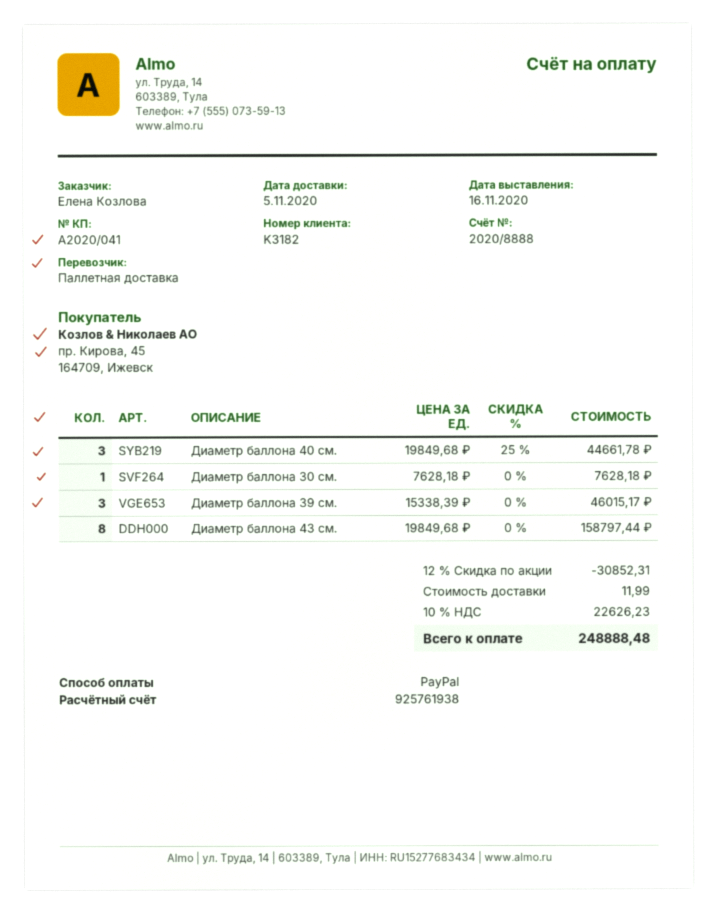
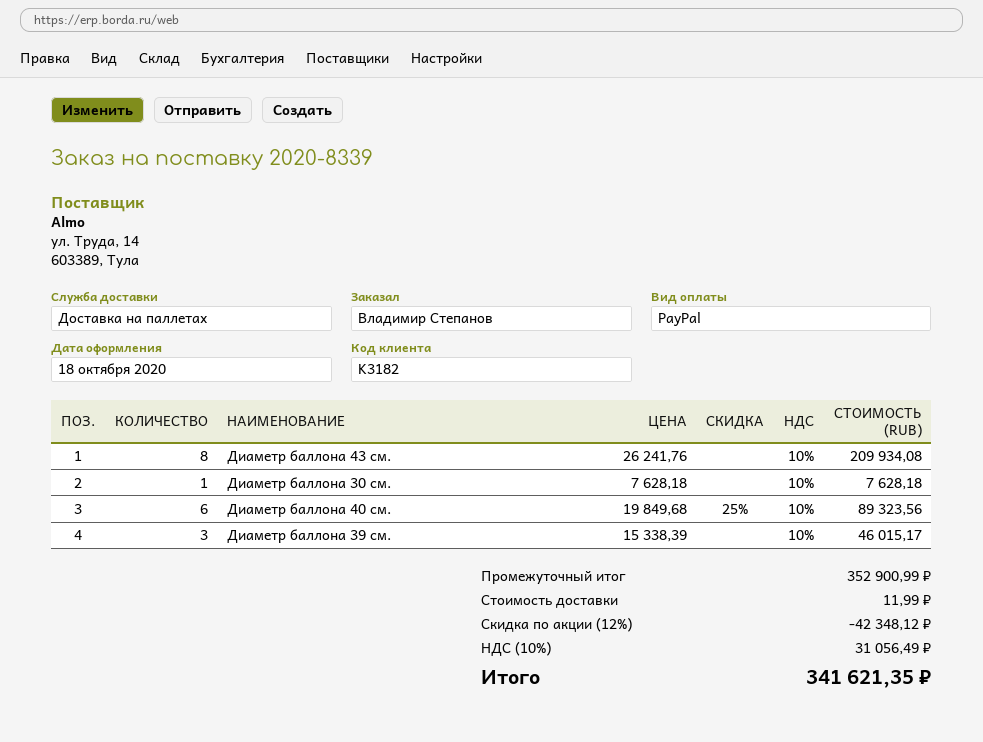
ordered by: Елена Козлова -> Владимир Степанов
Диаметр баллона 40 см.: 3 x 19849.68 - 25% = 44661.78 -> 6 x 19849.68 - 25% = 89323.56
Диаметр баллона 43 см.: 8 x 19849.68 = 158797.44 -> 8 x 26241.76 = 209934.08
discount: 12% = 30852.31 -> 12% = 42348.12
tax: 10% = 22626.23 -> 10% = 31056.49
total: 248888.48 -> 341621.35

